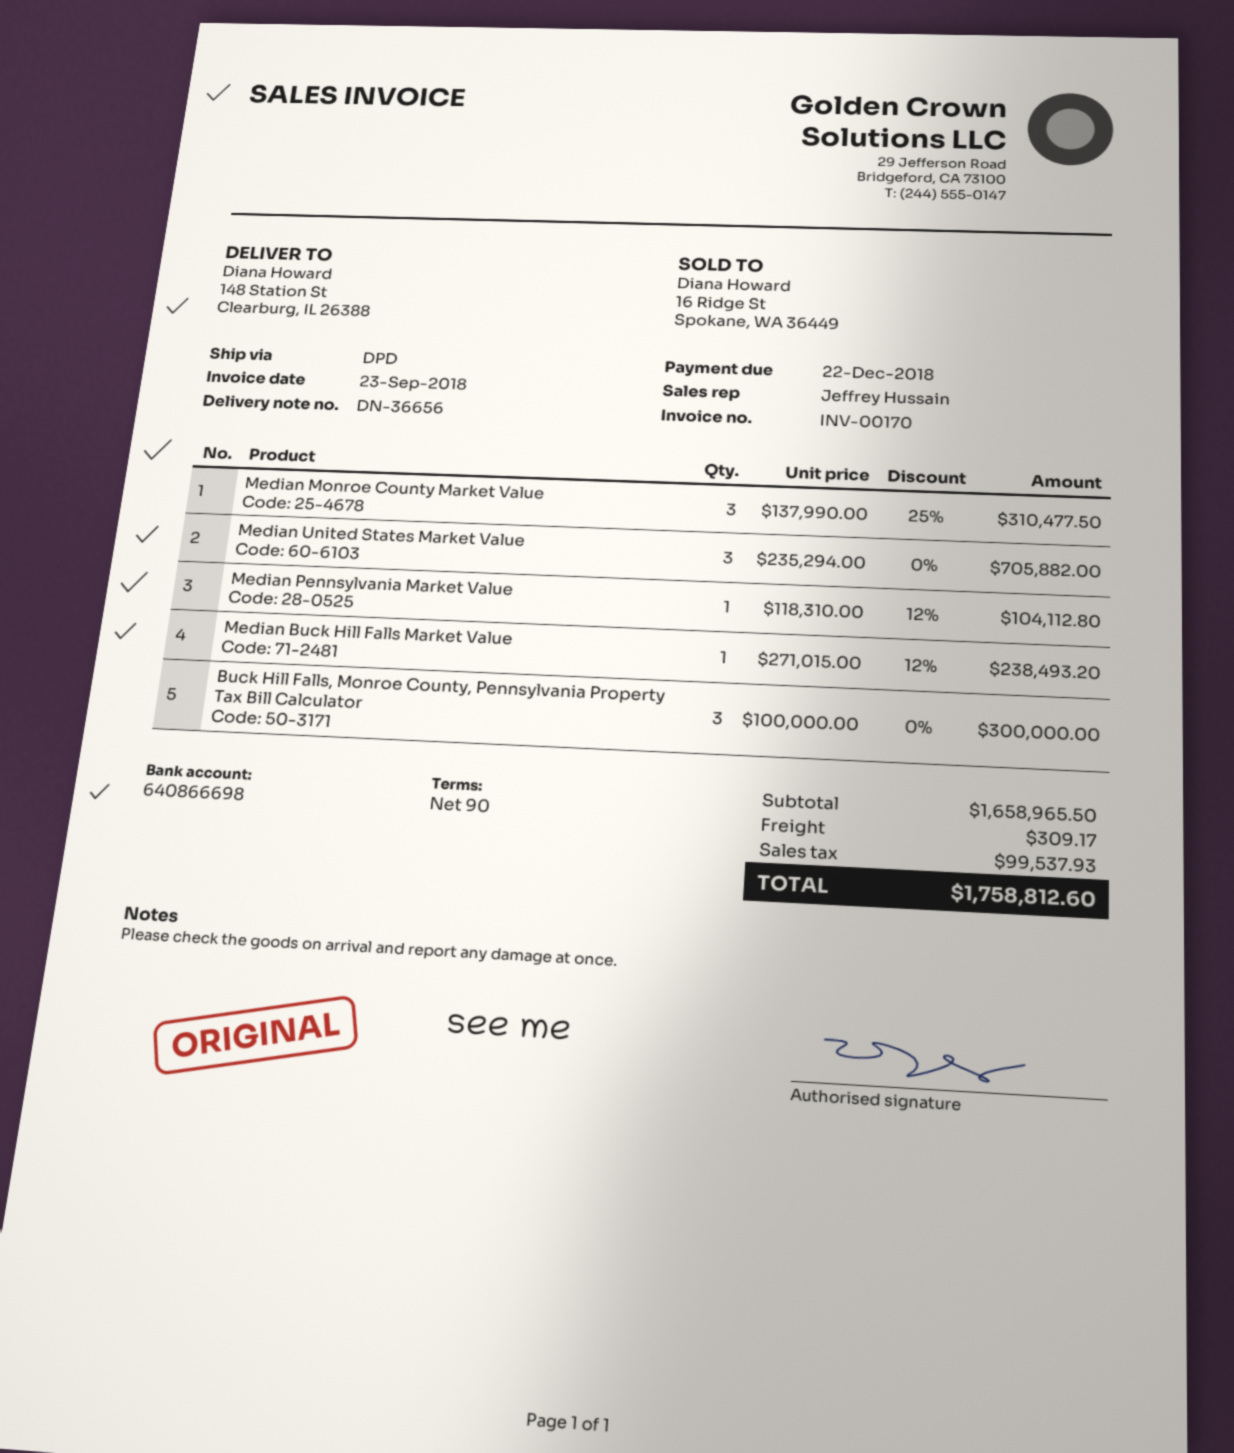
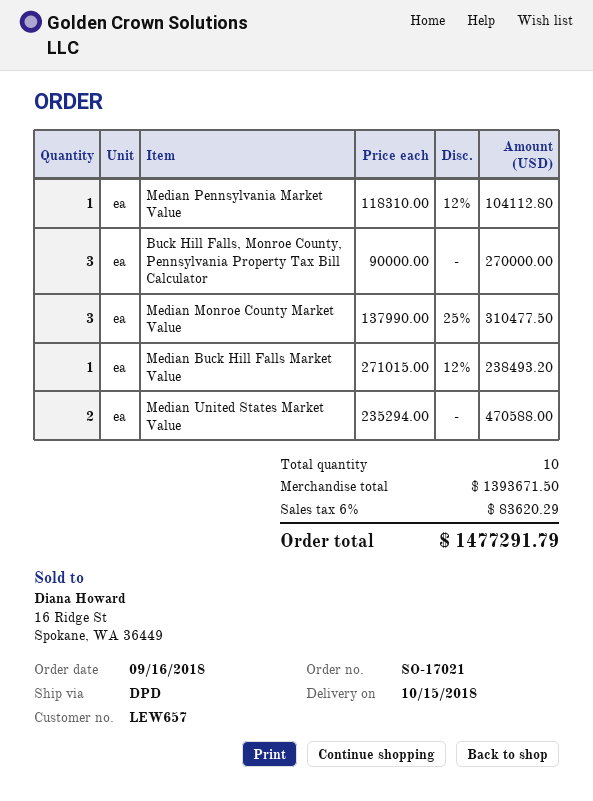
Median United States Market Value: 3 x 235294.00 = 705882.00 -> 2 x 235294.00 = 470588.00
Buck Hill Falls, Monroe County, Pennsylvania Property Tax Bill Calculator: 3 x 100000.00 = 300000.00 -> 3 x 90000.00 = 270000.00
subtotal: 1658965.50 -> 1393671.50
shipping: 309.17 -> none
tax: 99537.93 -> 83620.29
total: 1758812.60 -> 1477291.79

